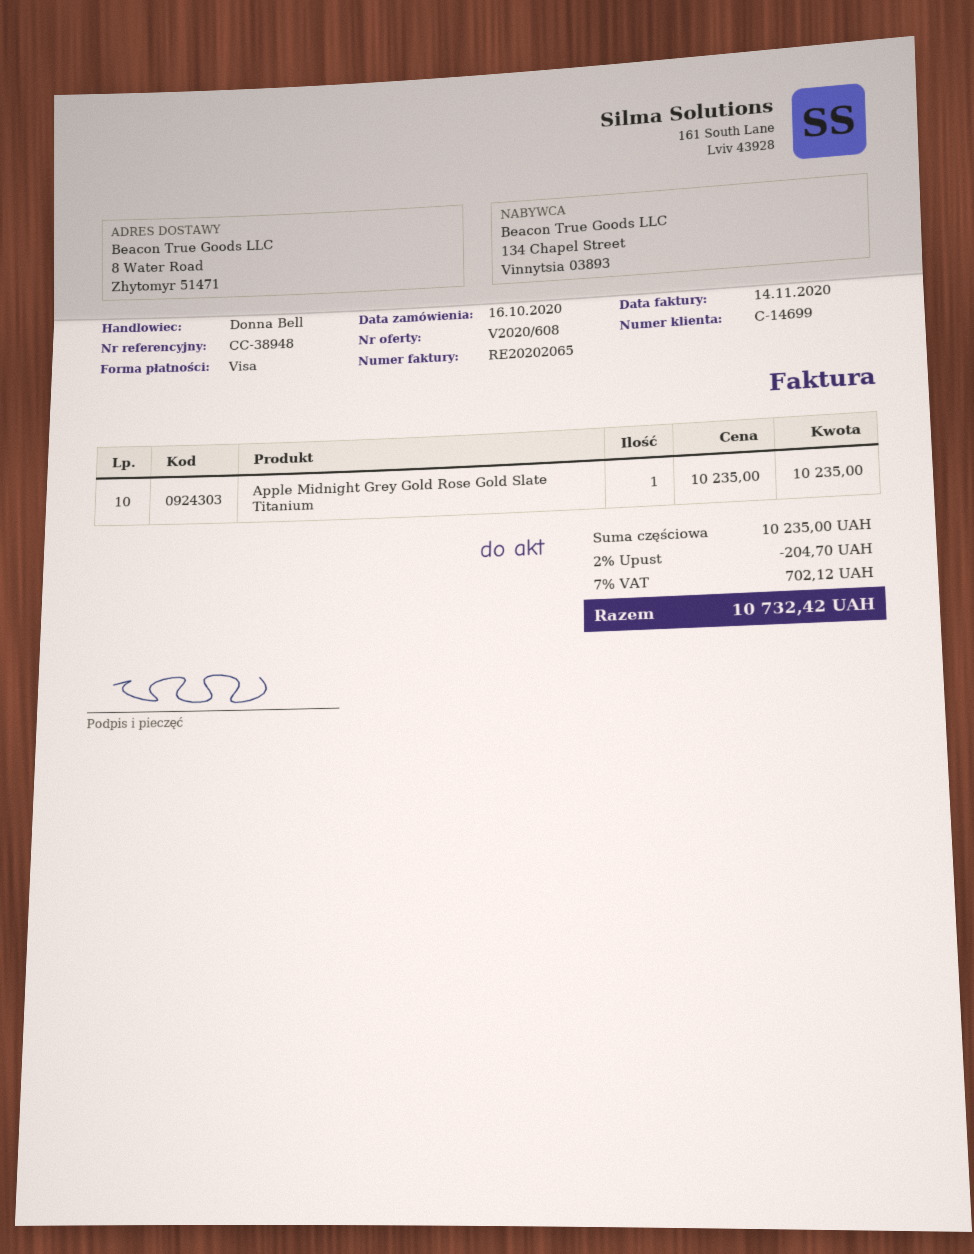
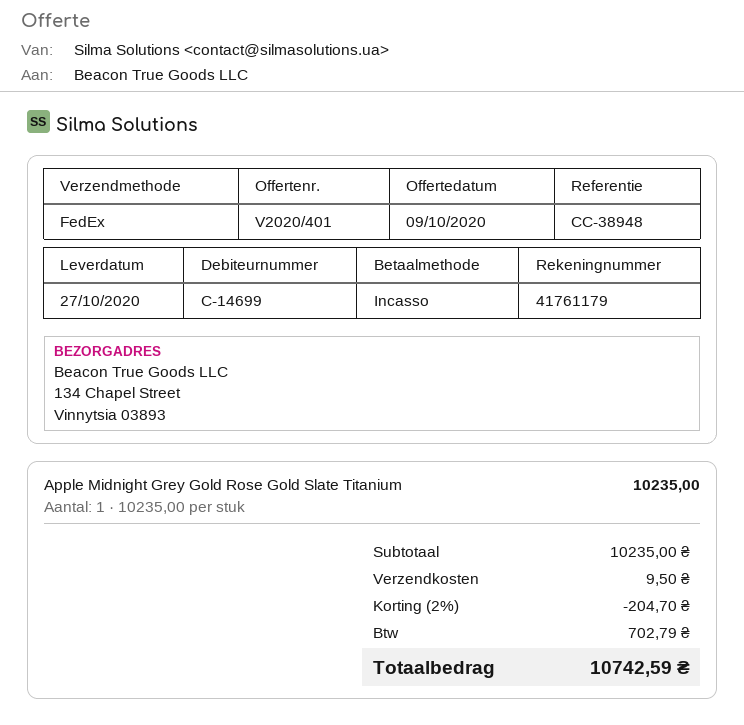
quote number: V2020/608 -> V2020/401
payment method: Visa -> direct debit
ship to: 8 Water Road, Zhytomyr 51471 -> 134 Chapel Street, Vinnytsia 03893
shipping: none -> 9.50
tax: 702.12 -> 702.79
total: 10732.42 -> 10742.59

